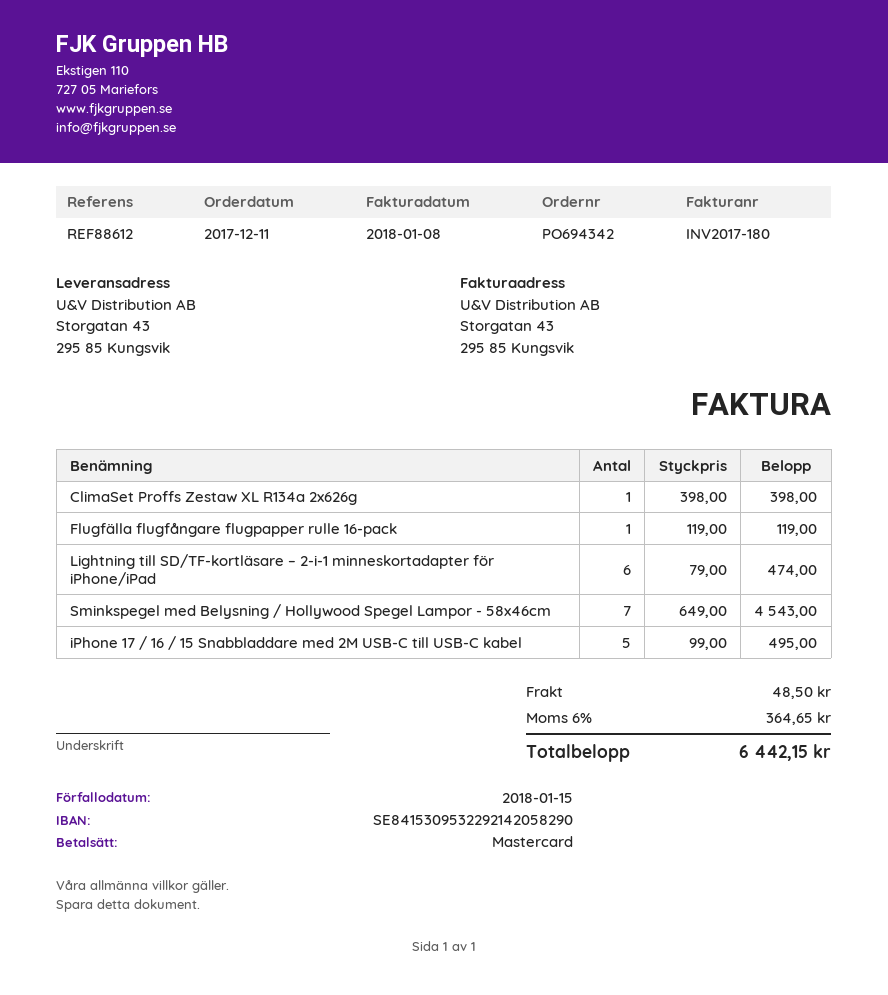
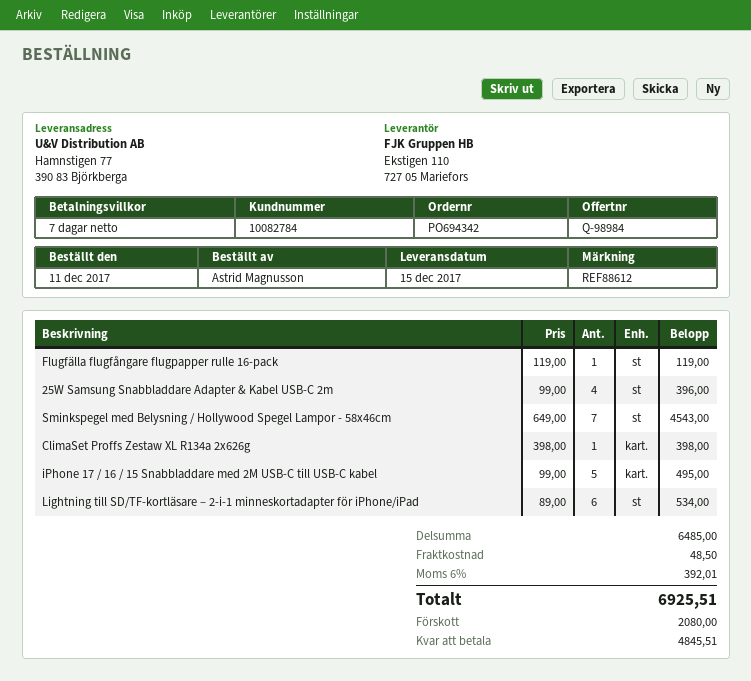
ship to: Storgatan 43, 295 85 Kungsvik -> Hamnstigen 77, 390 83 Björkberga
Lightning till SD/TF-kortläsare – 2-i-1 minneskortadapter för iPhone/iPad: 6 x 79.00 = 474.00 -> 6 x 89.00 = 534.00
25W Samsung Snabbladdare Adapter & Kabel USB-C 2m: none -> 4 x 99.00 = 396.00
tax: 6% = 364.65 -> 6% = 392.01
total: 6442.15 -> 6925.51

